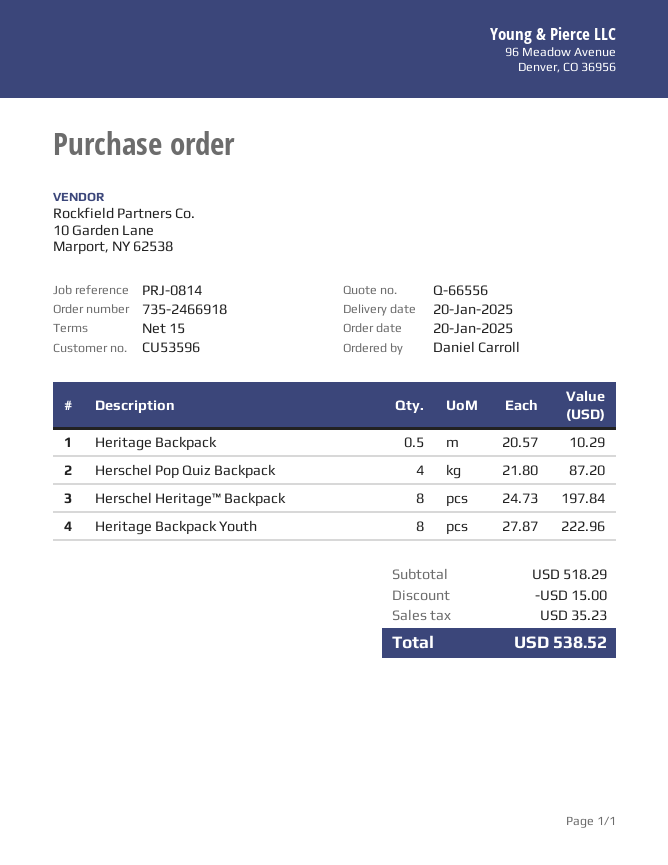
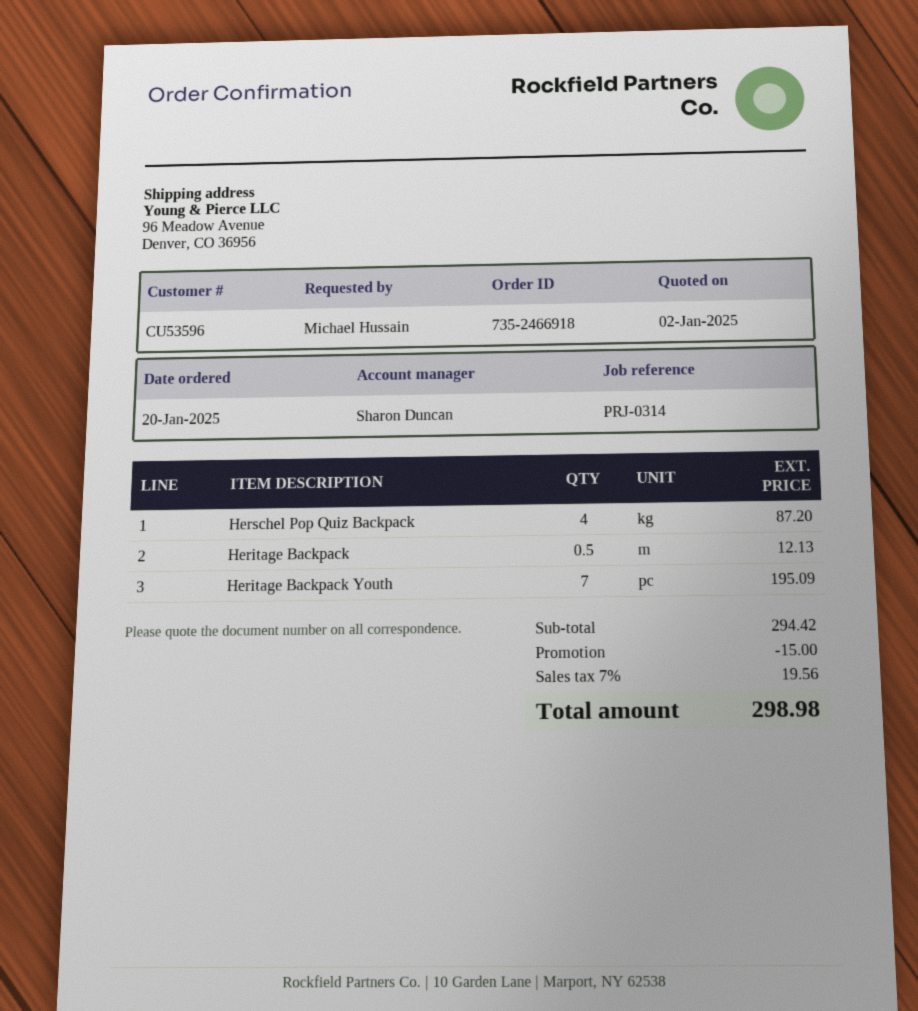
reference: PRJ-0814 -> PRJ-0314
ordered by: Daniel Carroll -> Michael Hussain
Heritage Backpack: 0.5 for 10.29 -> 0.5 for 12.13
Herschel Heritage™ Backpack: 8 for 197.84 -> none
Heritage Backpack Youth: 8 for 222.96 -> 7 for 195.09
subtotal: 518.29 -> 294.42
tax: 35.23 -> 19.56
total: 538.52 -> 298.98

